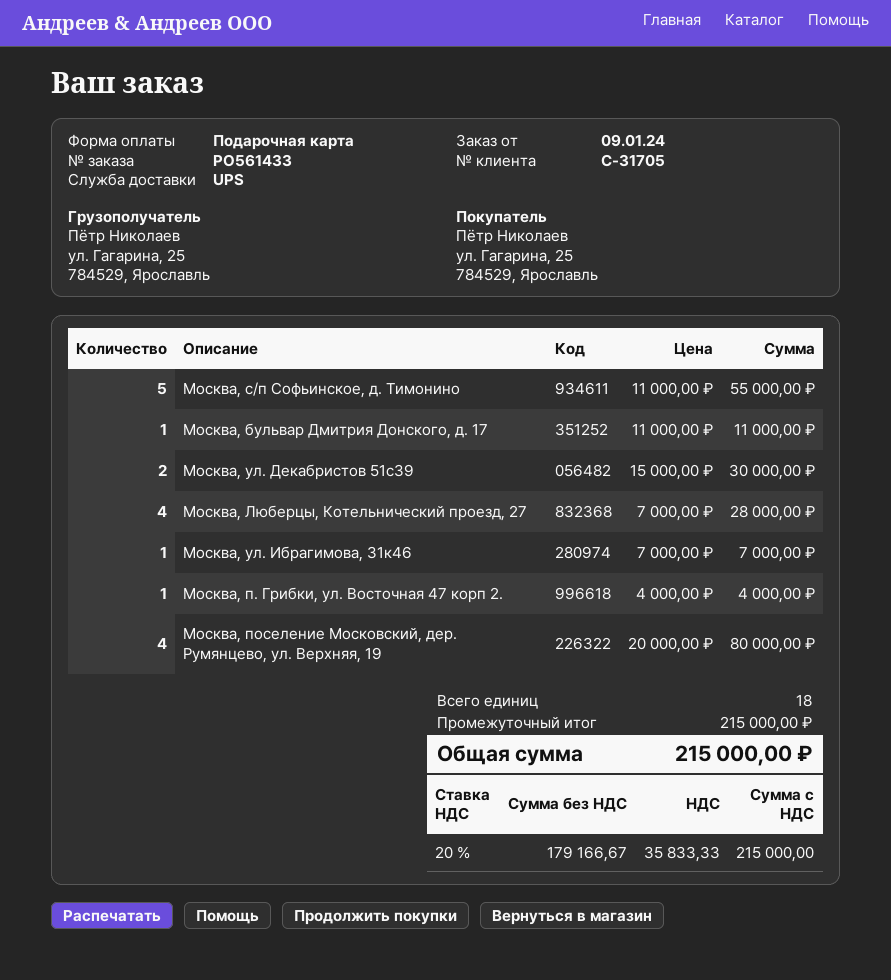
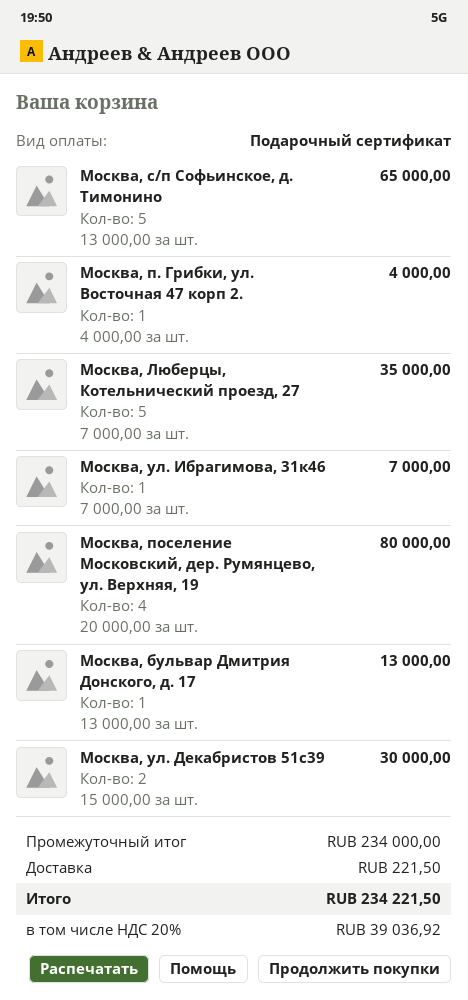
Москва, с/п Софьинское, д. Тимонино: 5 x 11000.00 = 55000.00 -> 5 x 13000.00 = 65000.00
Москва, бульвар Дмитрия Донского, д. 17: 1 x 11000.00 = 11000.00 -> 1 x 13000.00 = 13000.00
Москва, Люберцы, Котельнический проезд, 27: 4 x 7000.00 = 28000.00 -> 5 x 7000.00 = 35000.00
subtotal: 215000.00 -> 234000.00
shipping: none -> 221.50
tax: 20% = 35833.33 -> 20% = 39036.92
total: 215000.00 -> 234221.50

